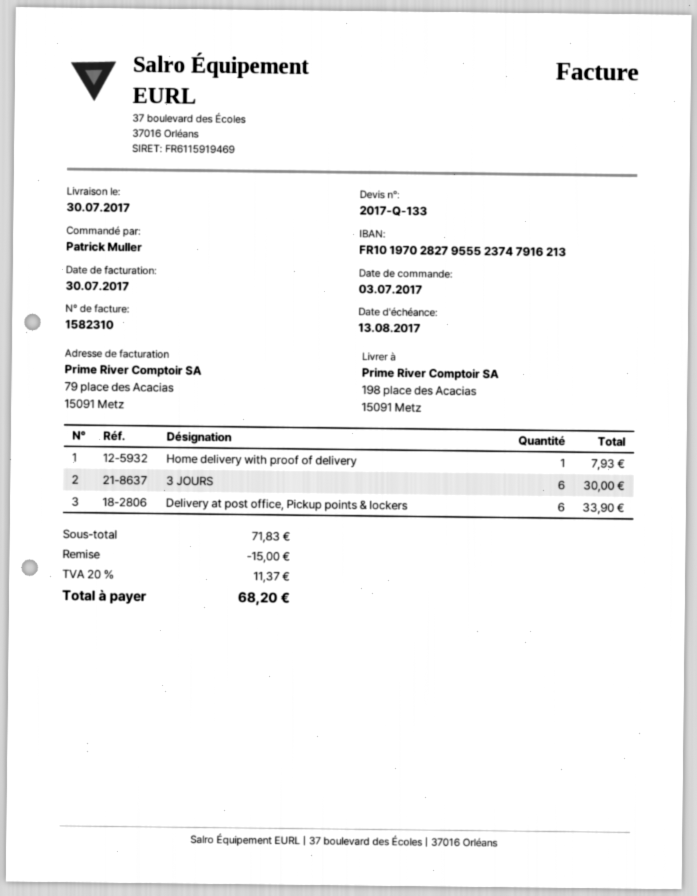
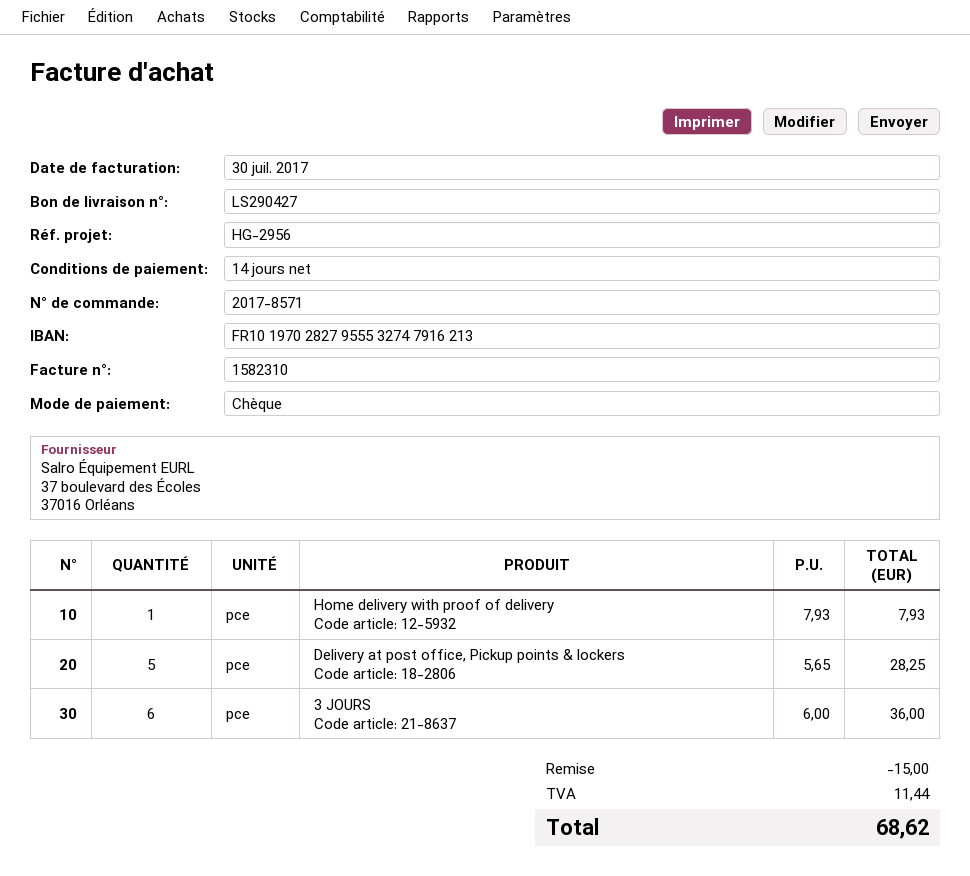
bank account: FR1019702827955523747916213 -> FR1019702827955532747916213
3 JOURS: 6 for 30.00 -> 6 for 36.00
Delivery at post office, Pickup points & lockers: 6 for 33.90 -> 5 for 28.25
tax: 11.37 -> 11.44
total: 68.20 -> 68.62

